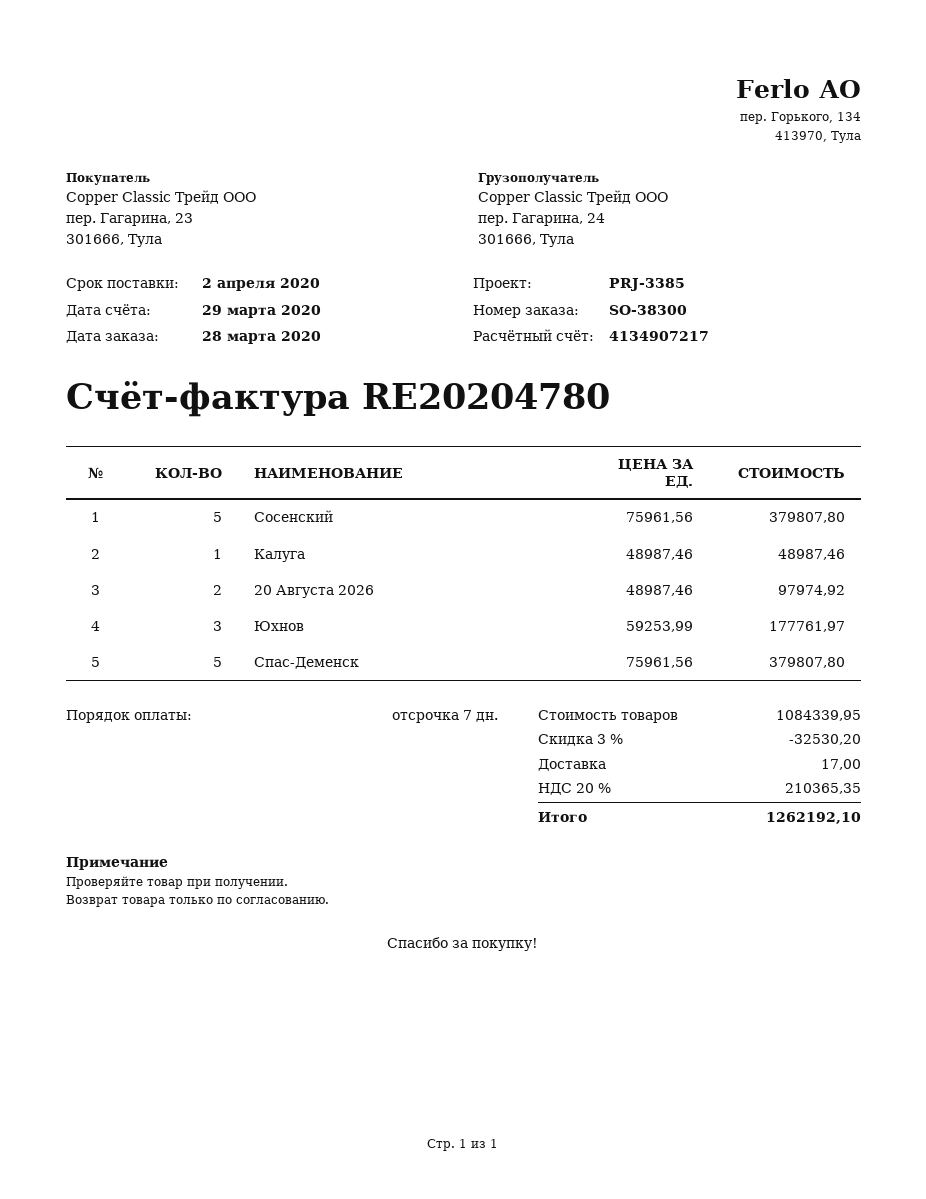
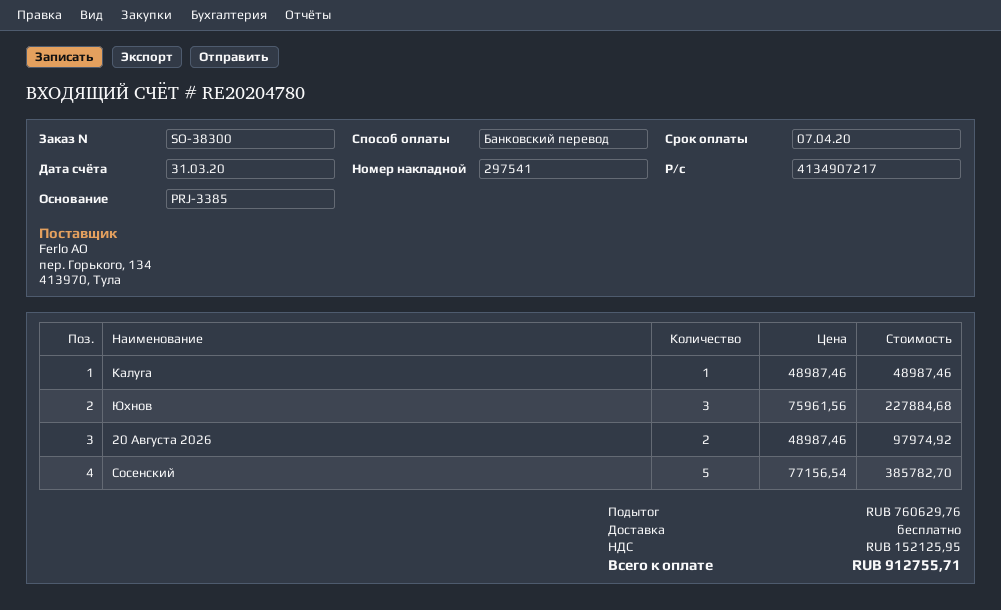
invoice date: 2020-03-29 -> 2020-03-31
Сосенский: 5 x 75961.56 = 379807.80 -> 5 x 77156.54 = 385782.70
Юхнов: 3 x 59253.99 = 177761.97 -> 3 x 75961.56 = 227884.68
Спас-Деменск: 5 x 75961.56 = 379807.80 -> none
subtotal: 1084339.95 -> 760629.76
discount: 3% = 32530.20 -> none
shipping: 17.00 -> 0.00
tax: 210365.35 -> 152125.95
total: 1262192.10 -> 912755.71

